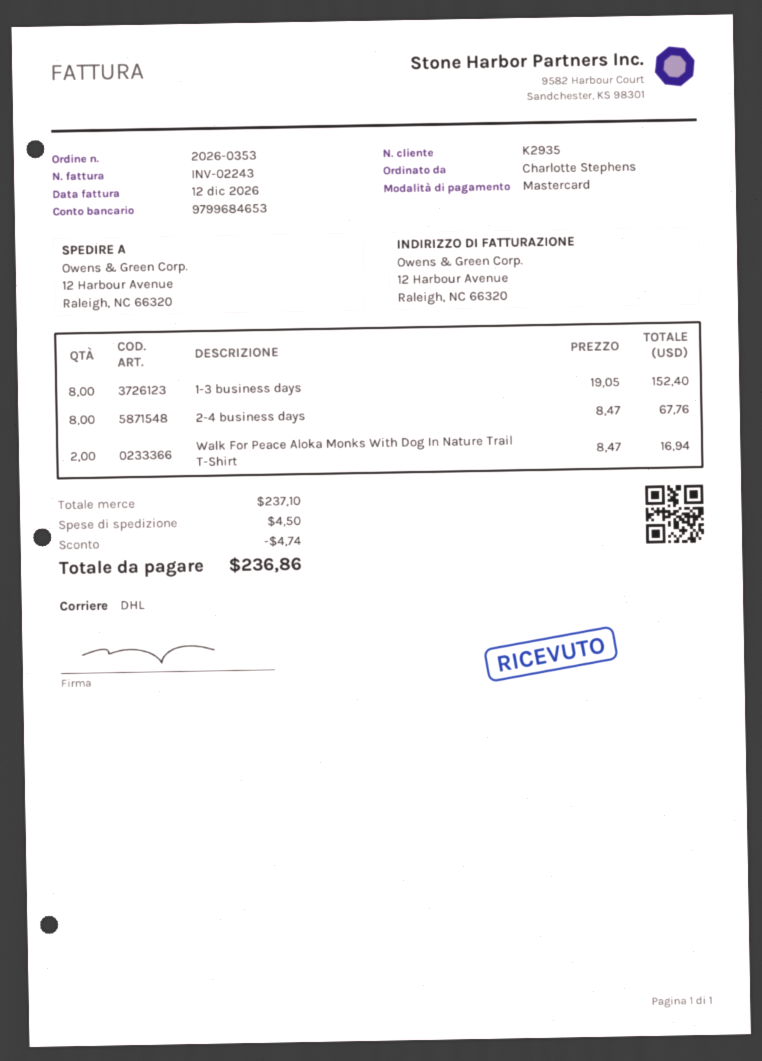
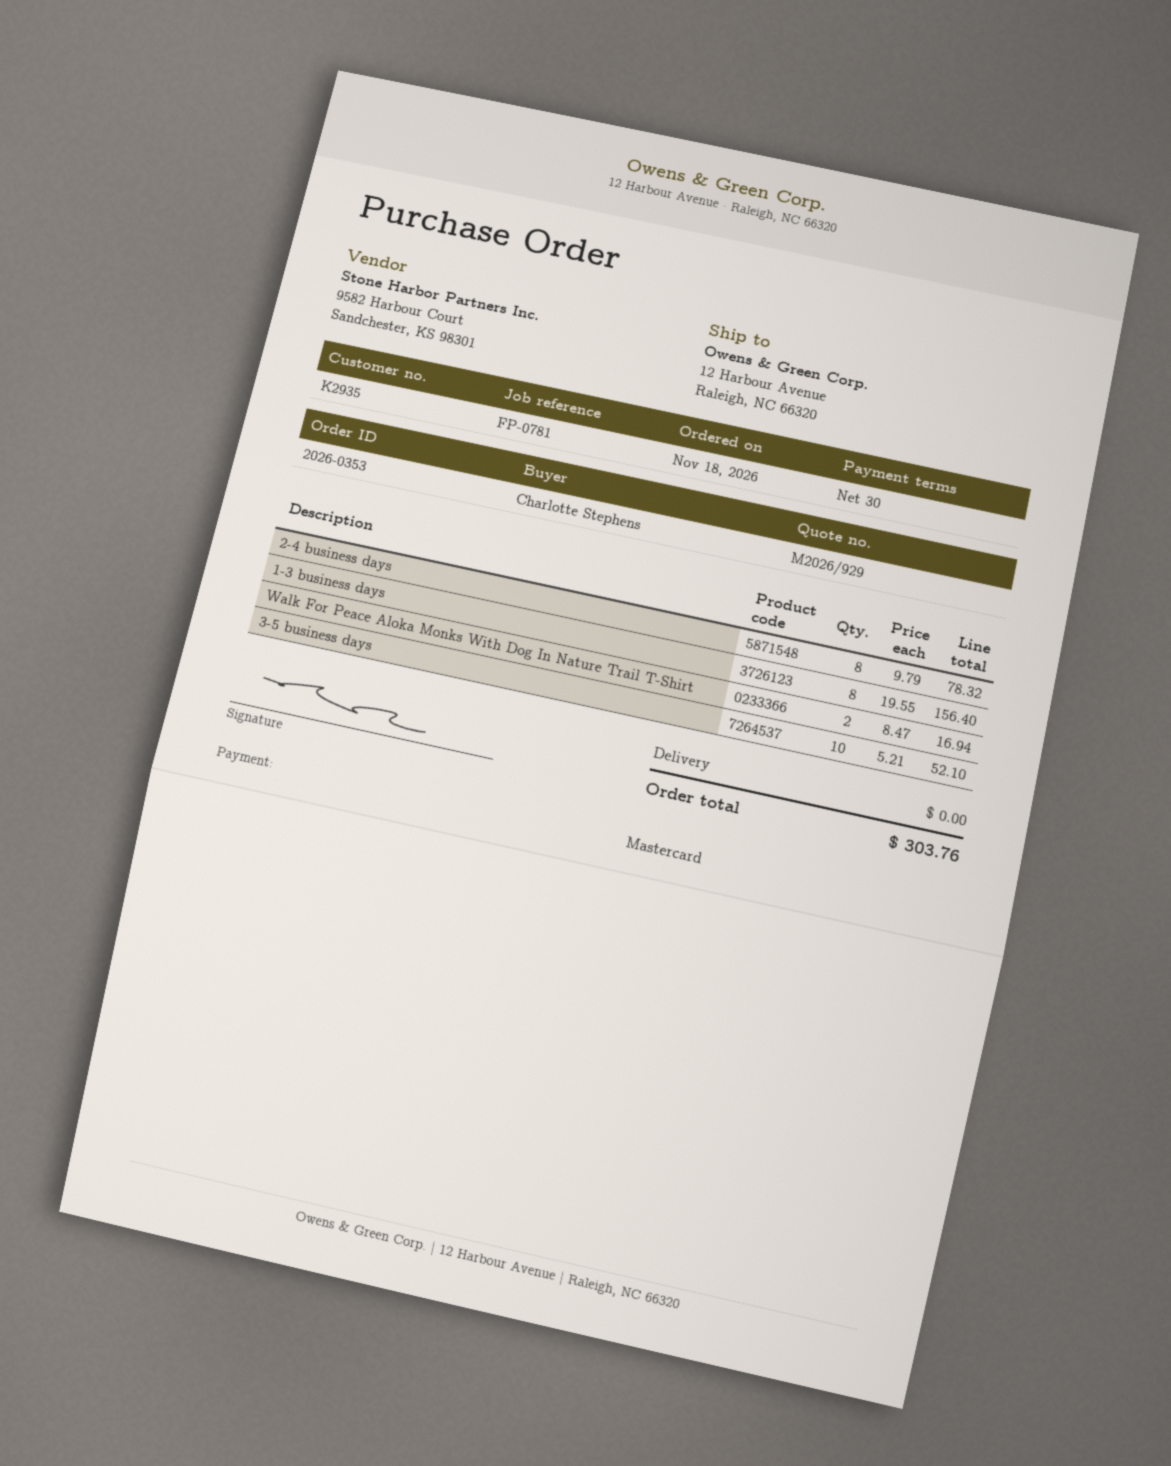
1-3 business days: 8 x 19.05 = 152.40 -> 8 x 19.55 = 156.40
2-4 business days: 8 x 8.47 = 67.76 -> 8 x 9.79 = 78.32
3-5 business days: none -> 10 x 5.21 = 52.10
discount: 4.74 -> none
shipping: 4.50 -> 0.00
total: 236.86 -> 303.76

